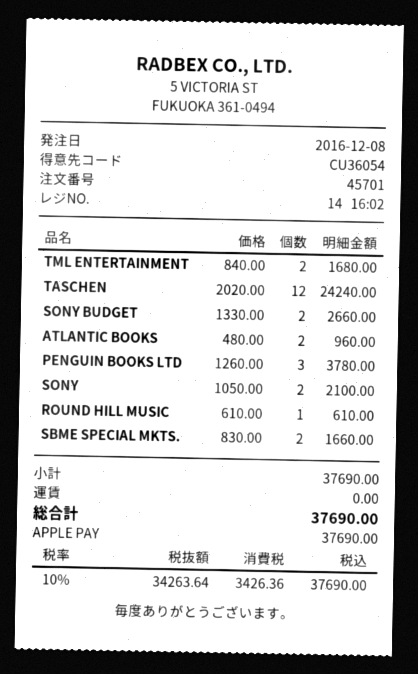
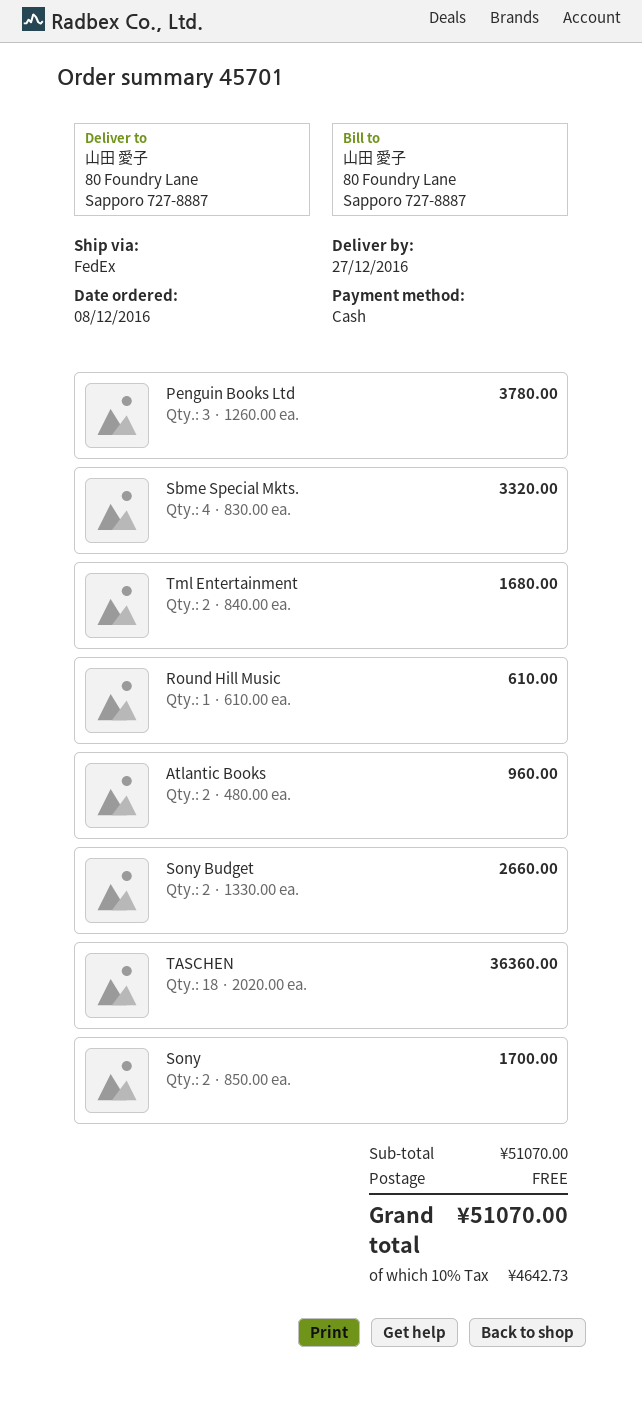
payment method: Apple Pay -> cash
TASCHEN: 12 x 2020.00 = 24240.00 -> 18 x 2020.00 = 36360.00
SONY: 2 x 1050.00 = 2100.00 -> 2 x 850.00 = 1700.00
SBME SPECIAL MKTS.: 2 x 830.00 = 1660.00 -> 4 x 830.00 = 3320.00
subtotal: 37690.00 -> 51070.00
tax: 10% = 3426.36 -> 10% = 4642.73
total: 37690.00 -> 51070.00

